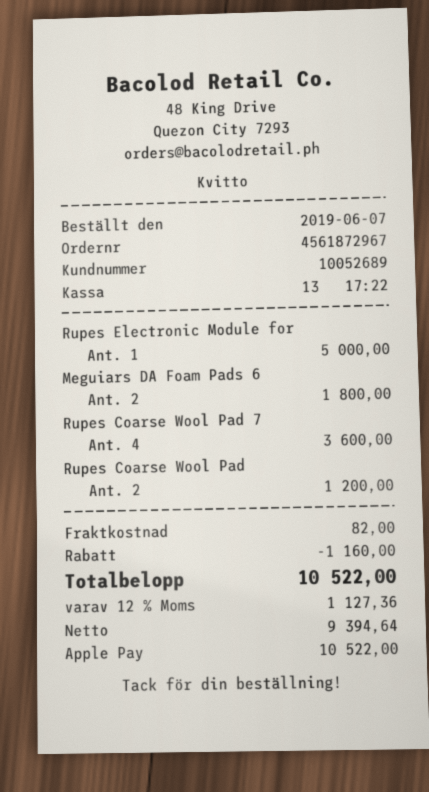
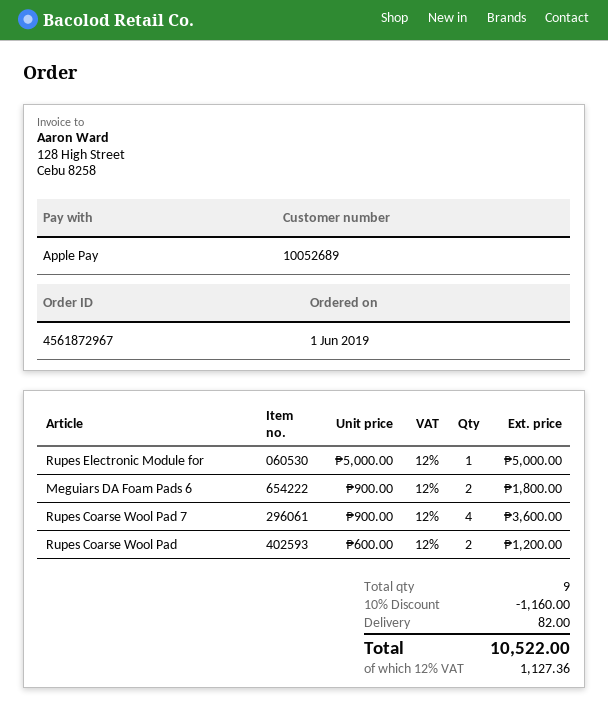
order date: 2019-06-07 -> 2019-06-01

